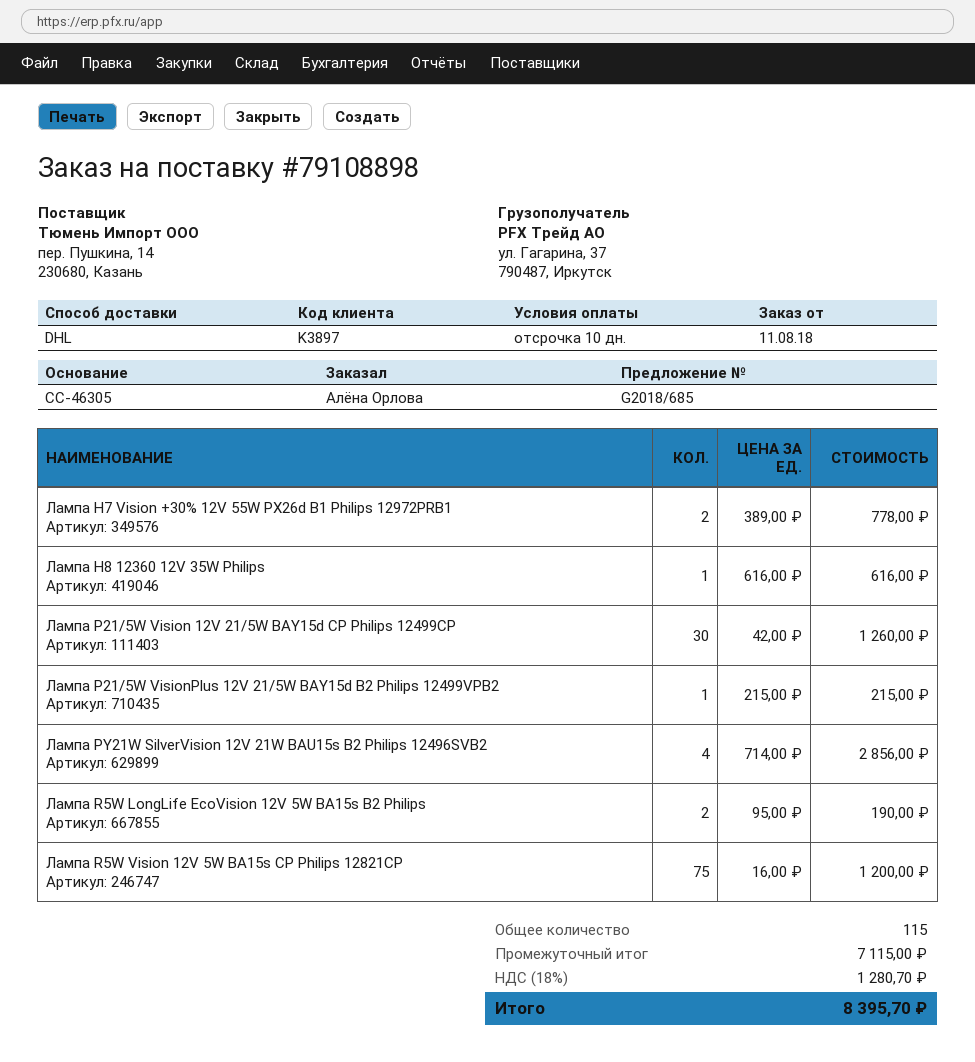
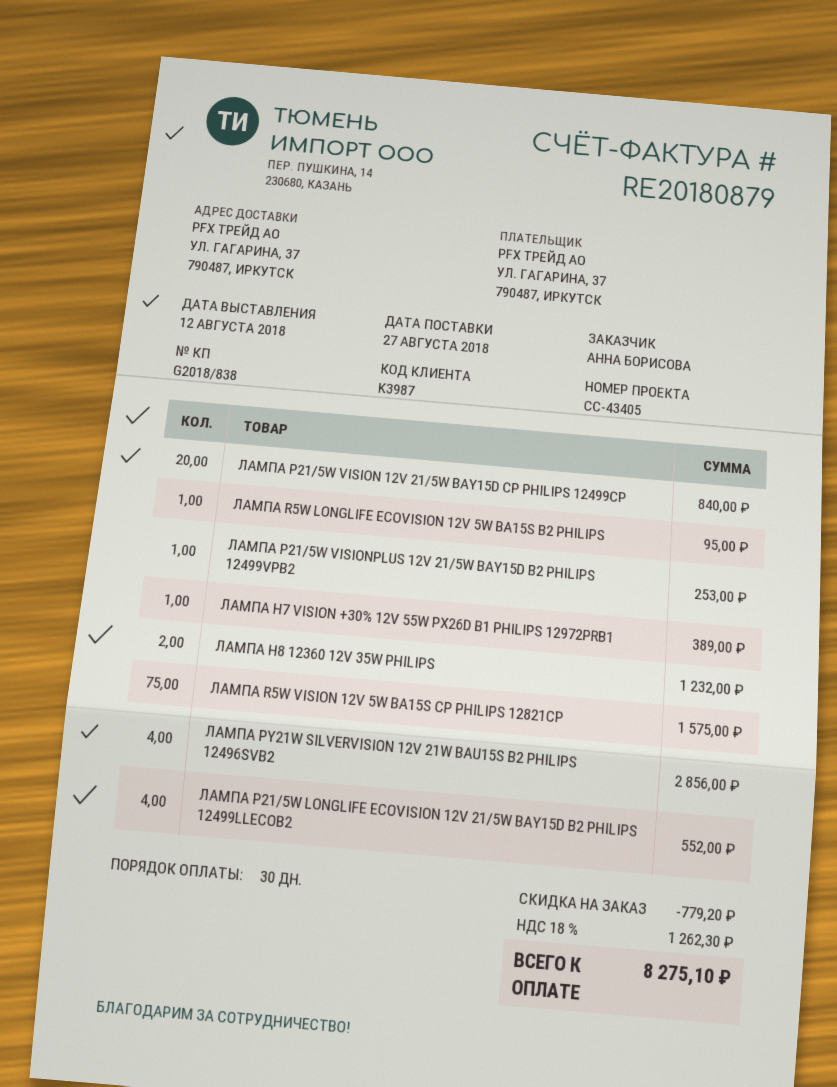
quote number: G2018/685 -> G2018/838
payment terms: 10 days -> 30 days
customer number: K3897 -> K3987
reference: CC-46305 -> CC-43405
ordered by: Алёна Орлова -> АННА БОРИСОВА
Лампа H7 Vision +30% 12V 55W PX26d B1 Philips 12972PRB1: 2 for 778.00 -> 1 for 389.00
Лампа H8 12360 12V 35W Philips: 1 for 616.00 -> 2 for 1232.00
Лампа P21/5W Vision 12V 21/5W BAY15d CP Philips 12499CP: 30 for 1260.00 -> 20 for 840.00
Лампа P21/5W VisionPlus 12V 21/5W BAY15d B2 Philips 12499VPB2: 1 for 215.00 -> 1 for 253.00
Лампа R5W LongLife EcoVision 12V 5W BA15s B2 Philips: 2 for 190.00 -> 1 for 95.00
Лампа R5W Vision 12V 5W BA15s CP Philips 12821CP: 75 for 1200.00 -> 75 for 1575.00
ЛАМПА P21/5W LONGLIFE ECOVISION 12V 21/5W BAY15D B2 PHILIPS 12499LLECOB2: none -> 4 for 552.00
discount: none -> 779.20
tax: 18% = 1280.70 -> 18% = 1262.30
total: 8395.70 -> 8275.10

